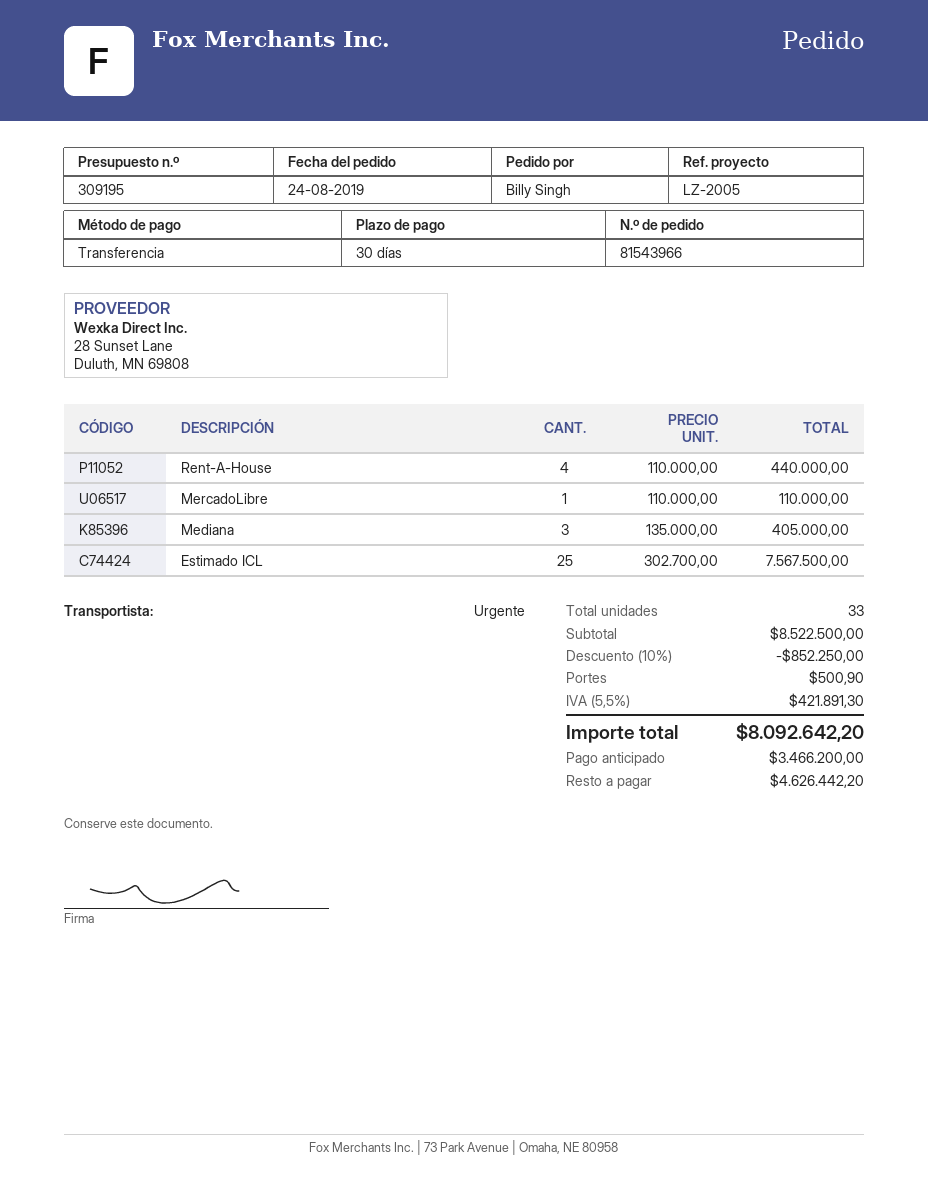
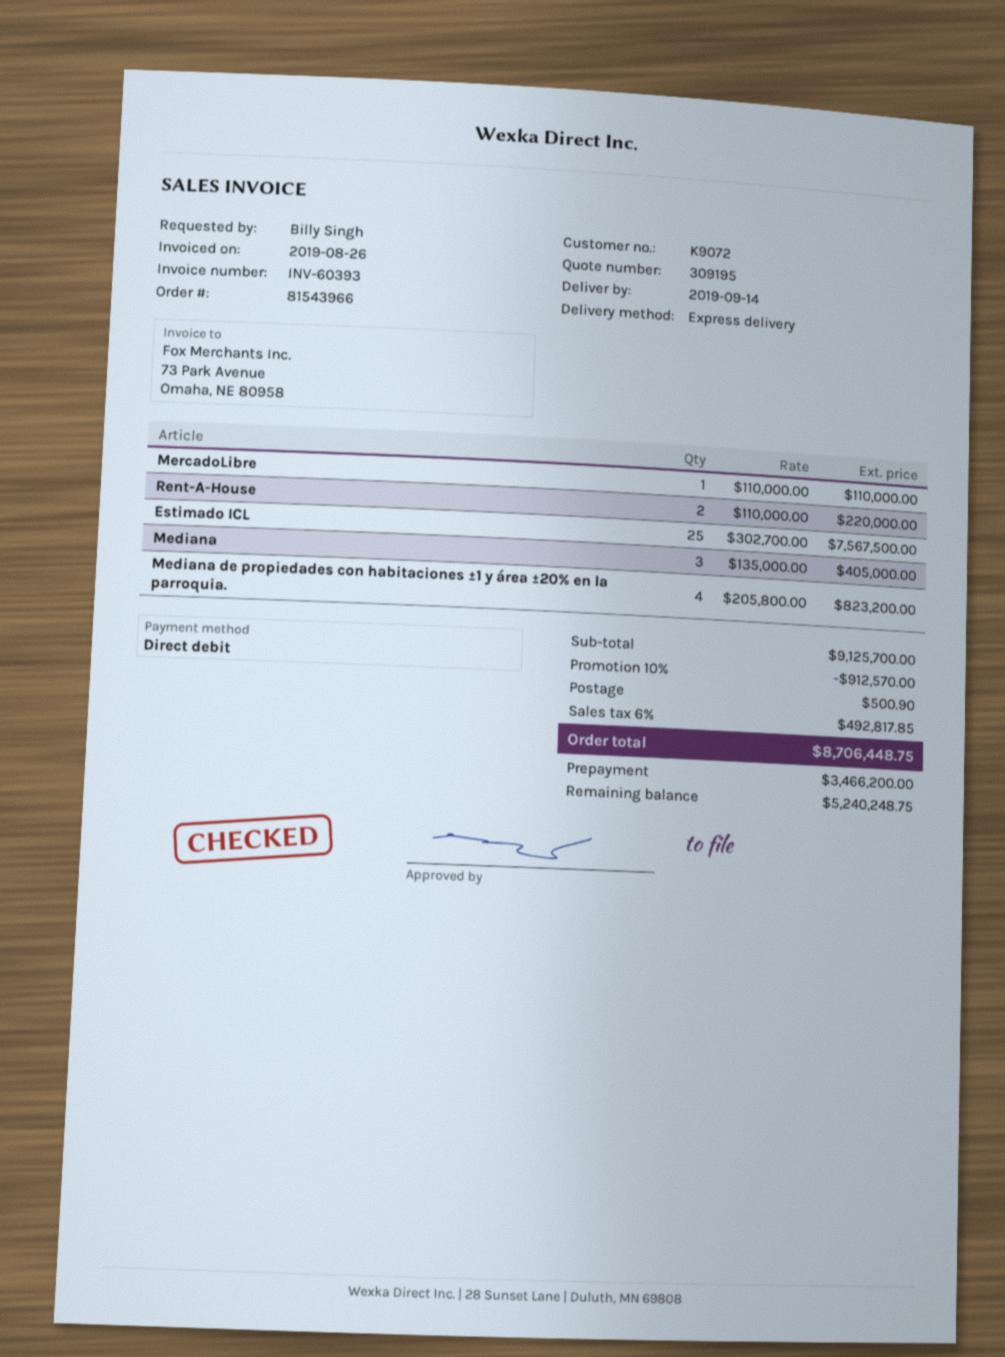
payment method: bank transfer -> direct debit
Rent-A-House: 4 x 110000.00 = 440000.00 -> 2 x 110000.00 = 220000.00
Mediana de propiedades con habitaciones ±1 y área ±20% en la parroquia.: none -> 4 x 205800.00 = 823200.00
subtotal: 8522500.00 -> 9125700.00
discount: 10% = 852250.00 -> 10% = 912570.00
tax: 5.5% = 421891.30 -> 6% = 492817.85
total: 8092642.20 -> 8706448.75
balance: 4626442.20 -> 5240248.75

